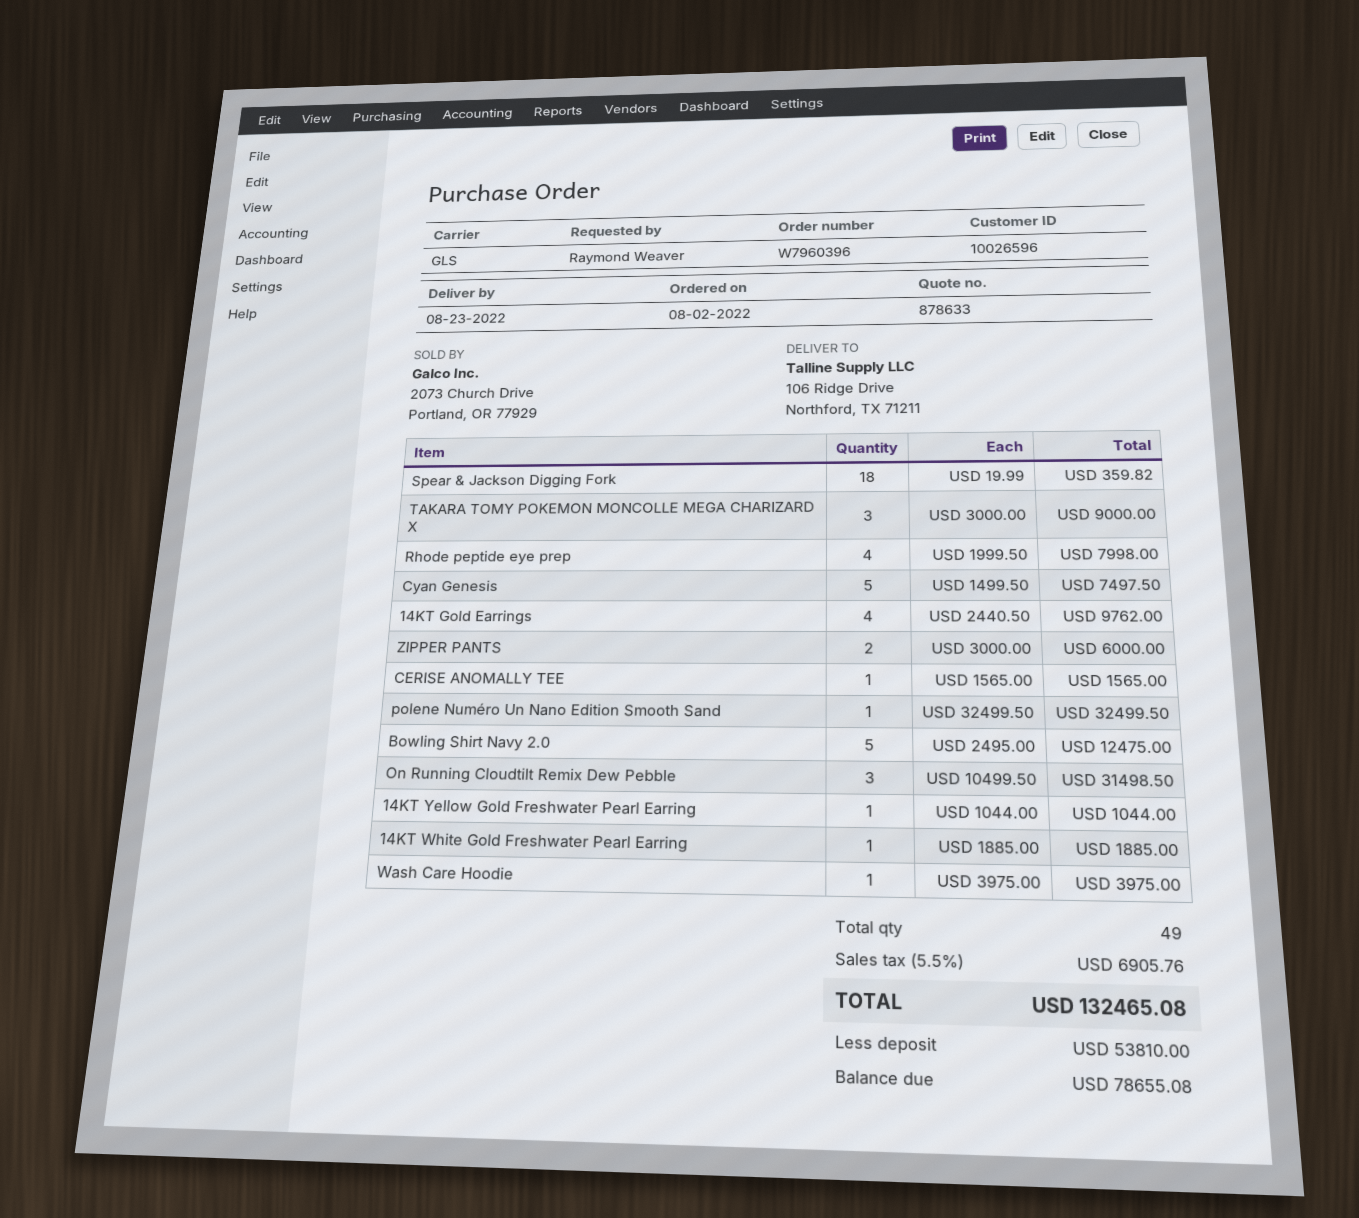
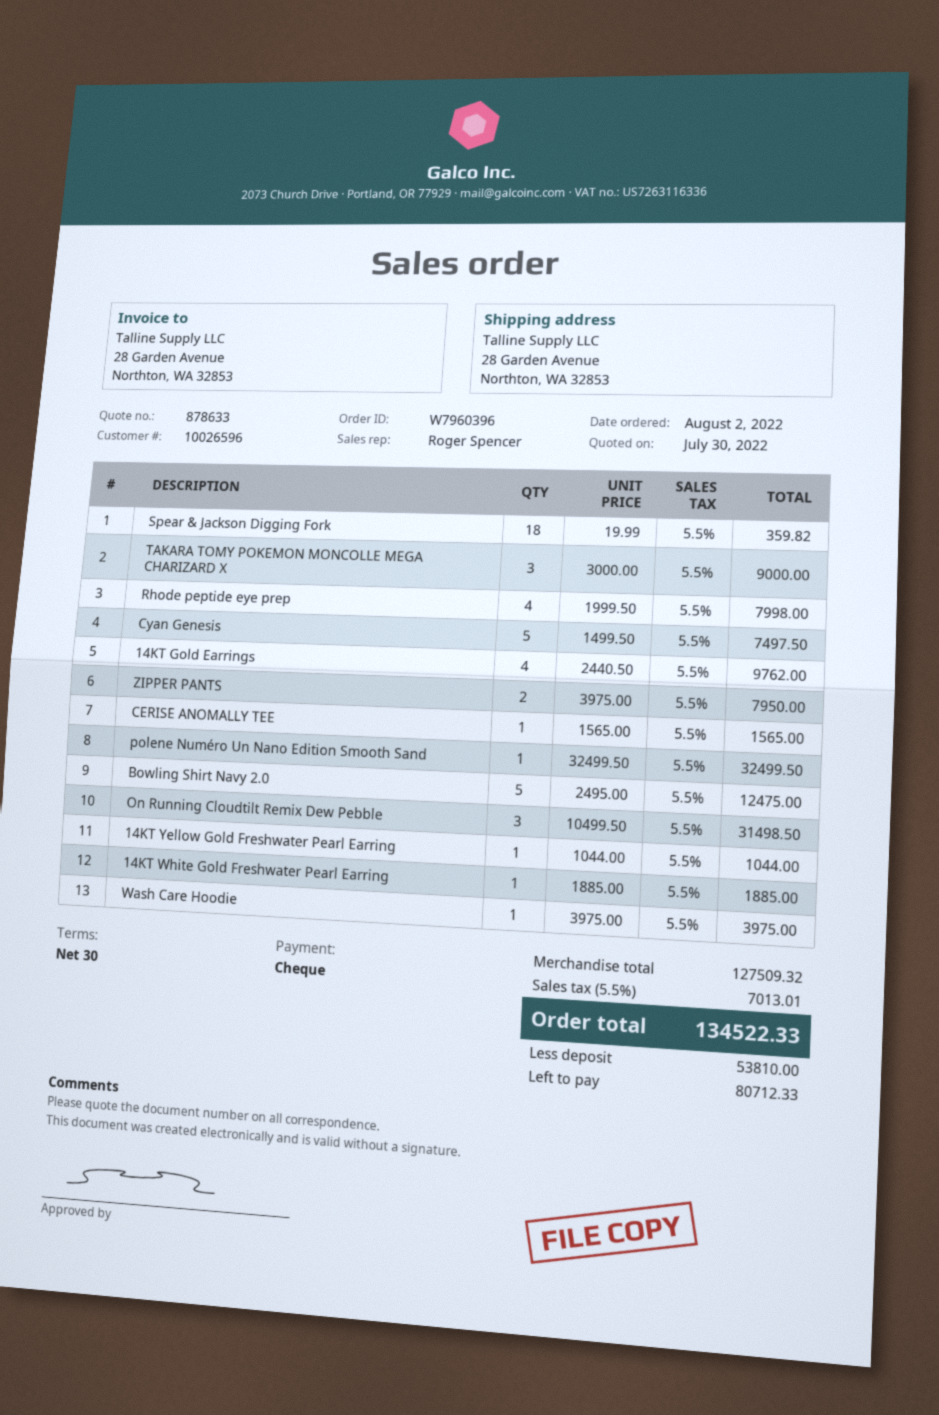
ship to: 106 Ridge Drive, Northford, TX 71211 -> 28 Garden Avenue, Northton, WA 32853
ZIPPER PANTS: 2 x 3000.00 = 6000.00 -> 2 x 3975.00 = 7950.00
tax: 5.5% = 6905.76 -> 5.5% = 7013.01
total: 132465.08 -> 134522.33
balance: 78655.08 -> 80712.33

